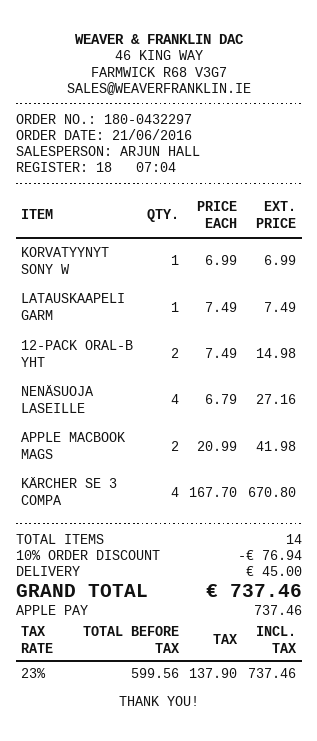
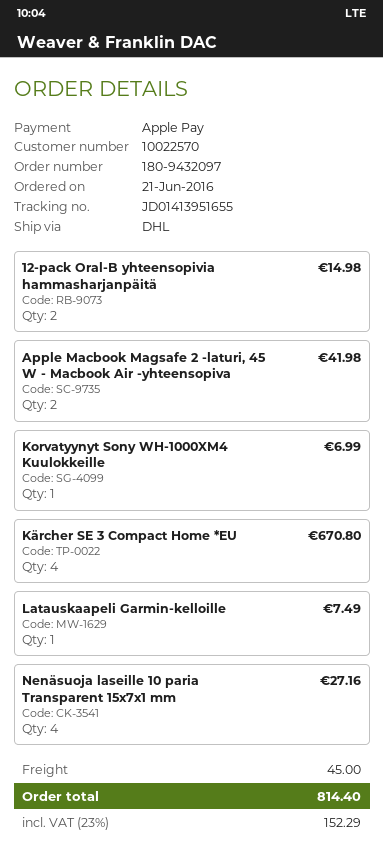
order number: 180-0432297 -> 180-9432097
discount: 10% = 76.94 -> none
tax: 23% = 137.90 -> 23% = 152.29
total: 737.46 -> 814.40

